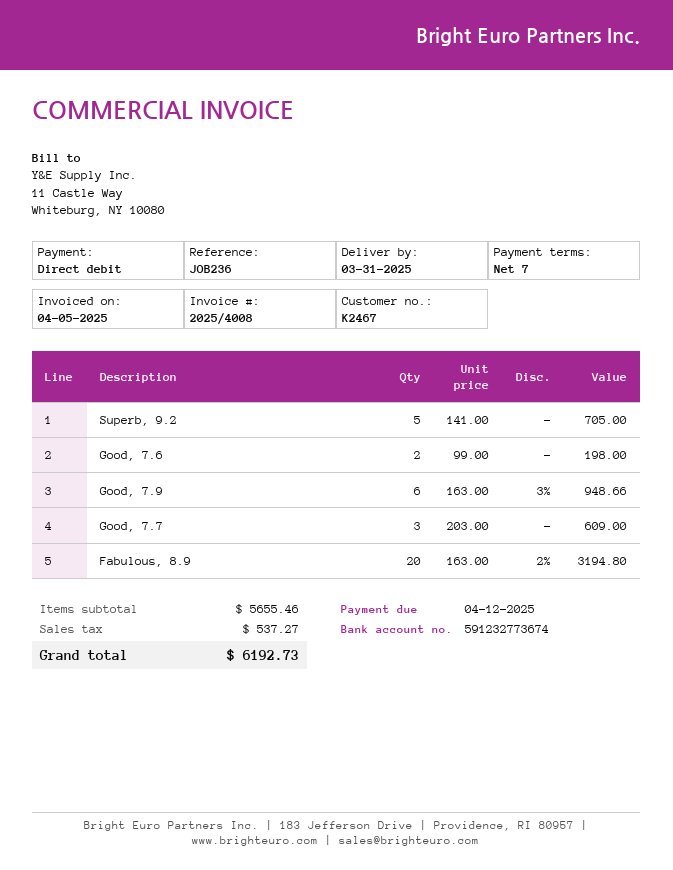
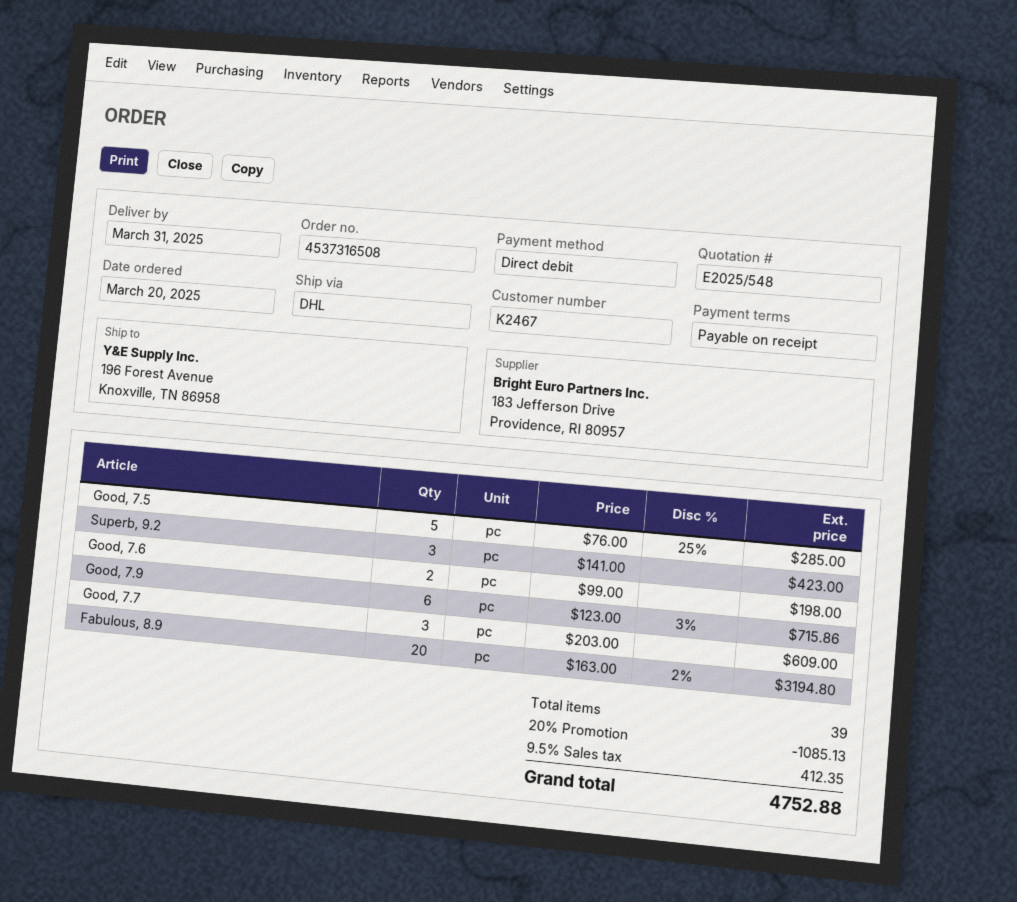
payment terms: 7 days -> on receipt
Superb, 9.2: 5 x 141.00 = 705.00 -> 3 x 141.00 = 423.00
Good, 7.9: 6 x 163.00 - 3% = 948.66 -> 6 x 123.00 - 3% = 715.86
Good, 7.5: none -> 5 x 76.00 - 25% = 285.00
discount: none -> 20% = 1085.13
tax: 537.27 -> 412.35
total: 6192.73 -> 4752.88

